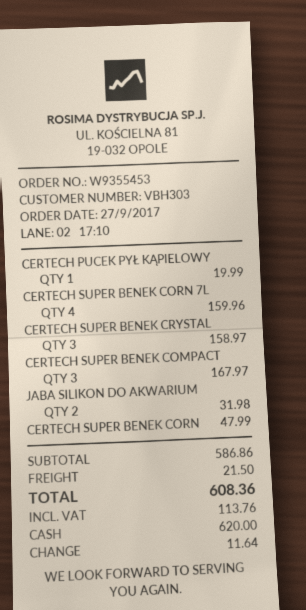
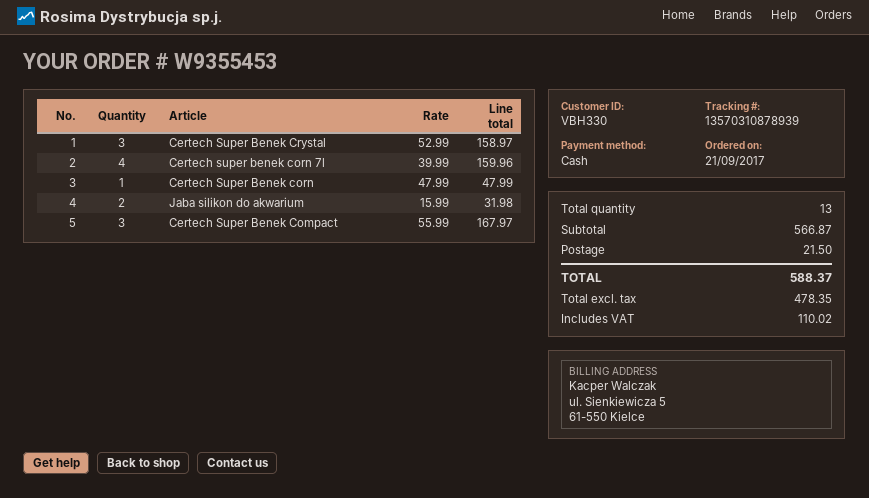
order date: 2017-09-27 -> 2017-09-21
customer number: VBH303 -> VBH330
CERTECH PUCEK PYŁ KĄPIELOWY: 1 for 19.99 -> none
subtotal: 586.86 -> 566.87
tax: 113.76 -> 110.02
total: 608.36 -> 588.37

